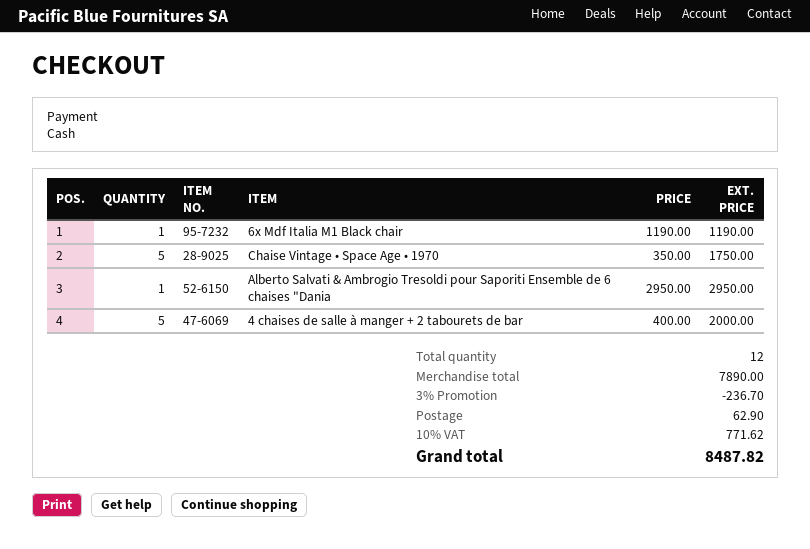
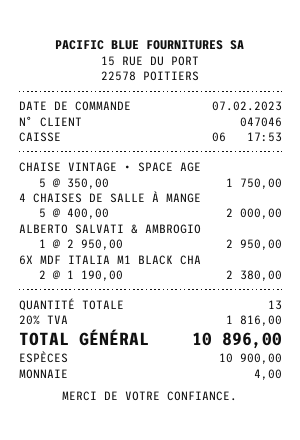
6x Mdf Italia M1 Black chair: 1 x 1190.00 = 1190.00 -> 2 x 1190.00 = 2380.00
total quantity: 12 -> 13
discount: 3% = 236.70 -> none
shipping: 62.90 -> none
tax: 10% = 771.62 -> 20% = 1816.00
total: 8487.82 -> 10896.00

